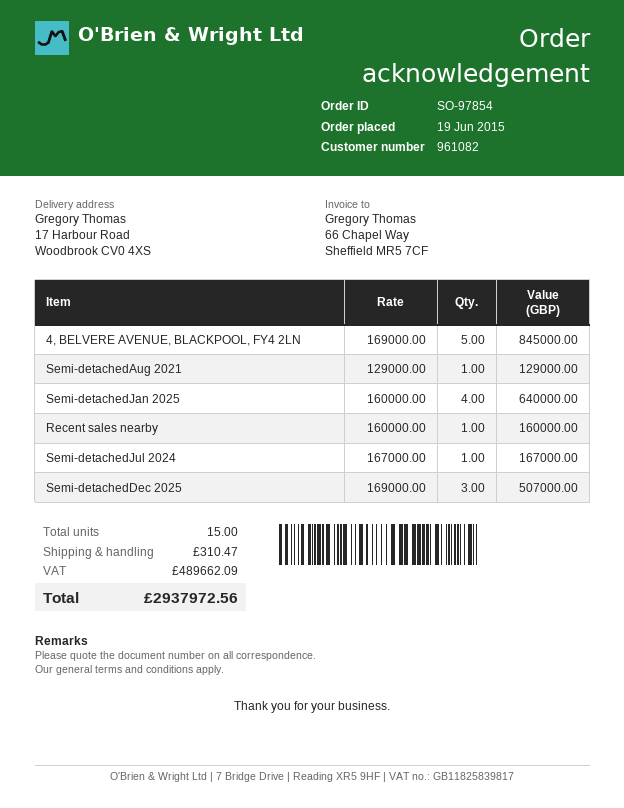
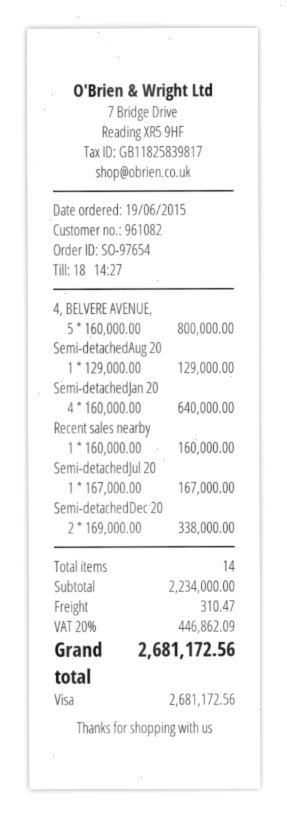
order number: SO-97854 -> SO-97654
4, BELVERE AVENUE, BLACKPOOL, FY4 2LN: 5 x 169000.00 = 845000.00 -> 5 x 160000.00 = 800000.00
Semi-detachedDec 2025: 3 x 169000.00 = 507000.00 -> 2 x 169000.00 = 338000.00
total quantity: 15 -> 14
tax: 489662.09 -> 446862.09
total: 2937972.56 -> 2681172.56

